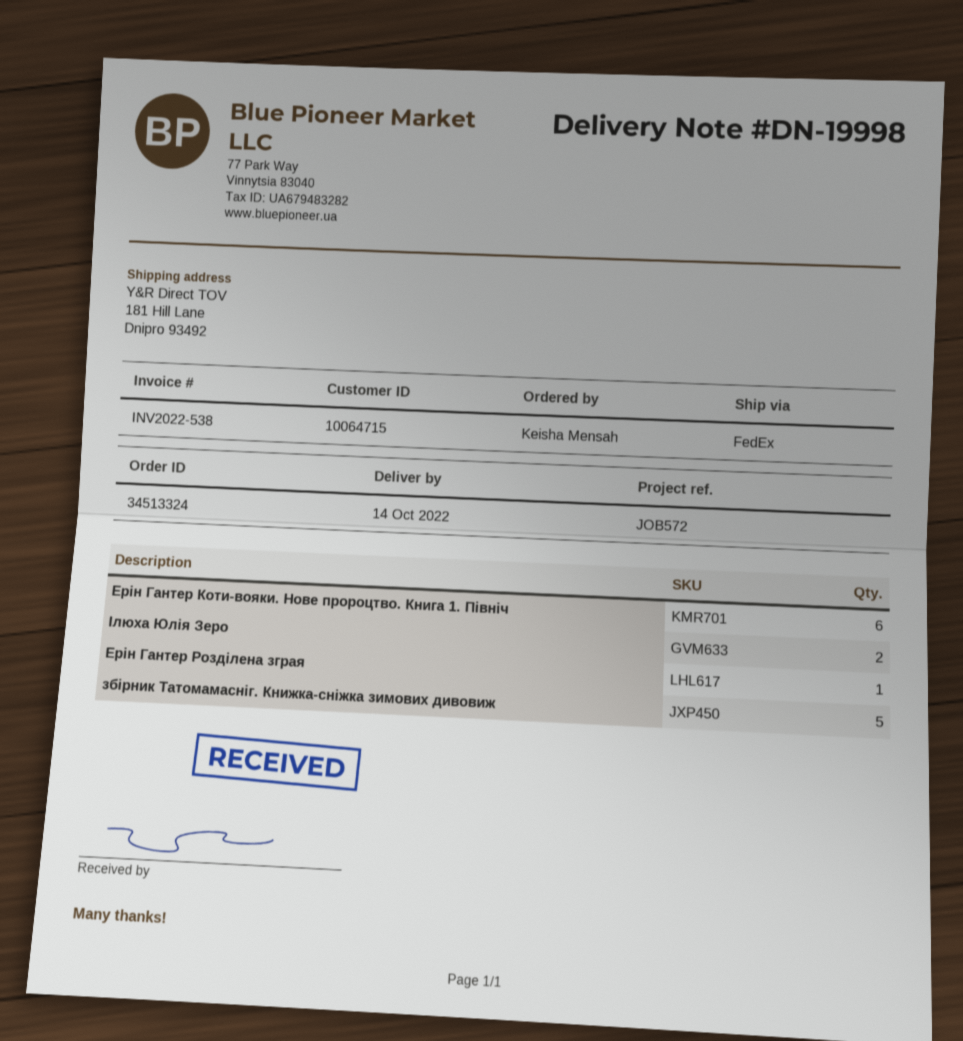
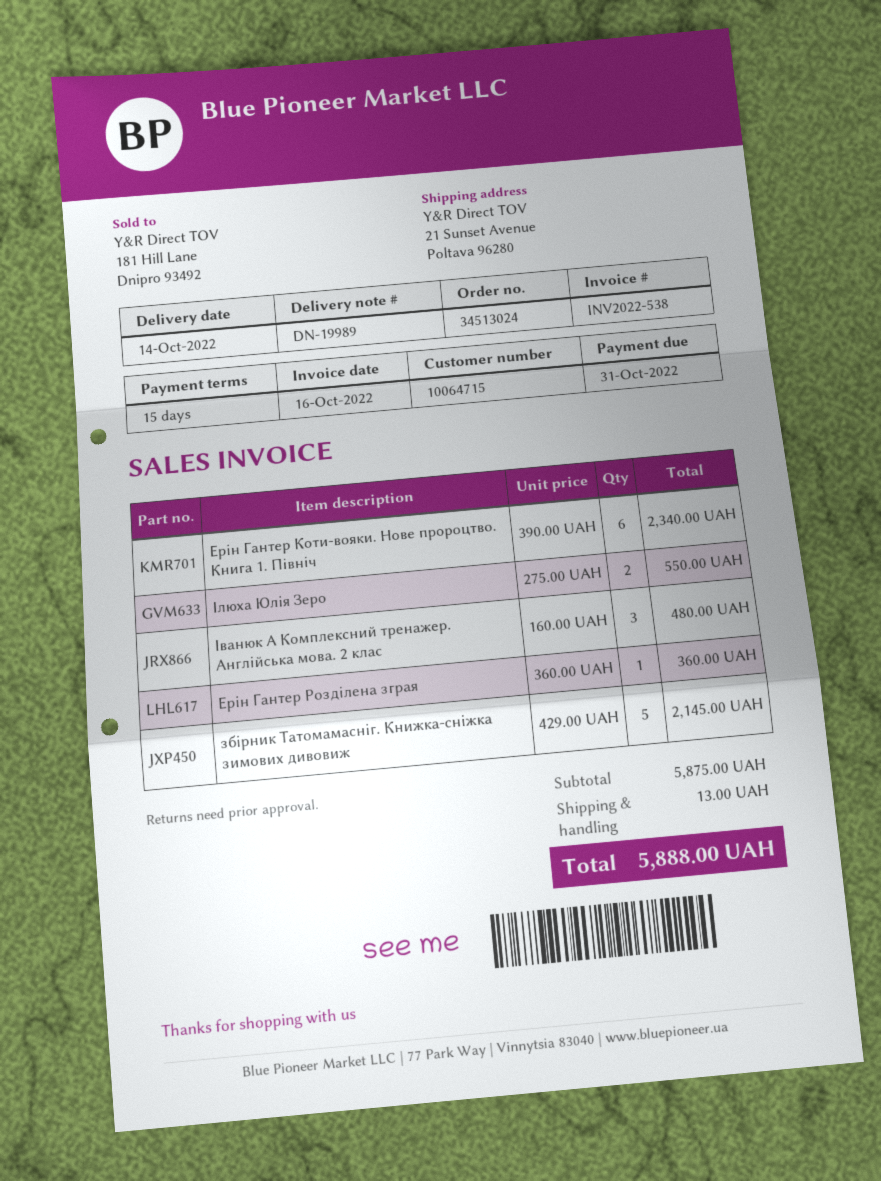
order number: 34513324 -> 34513024
delivery note number: DN-19998 -> DN-19989
ship to: 181 Hill Lane, Dnipro 93492 -> 21 Sunset Avenue, Poltava 96280
Іванюк А Комплексний тренажер. Англійська мова. 2 клас: none -> 3

